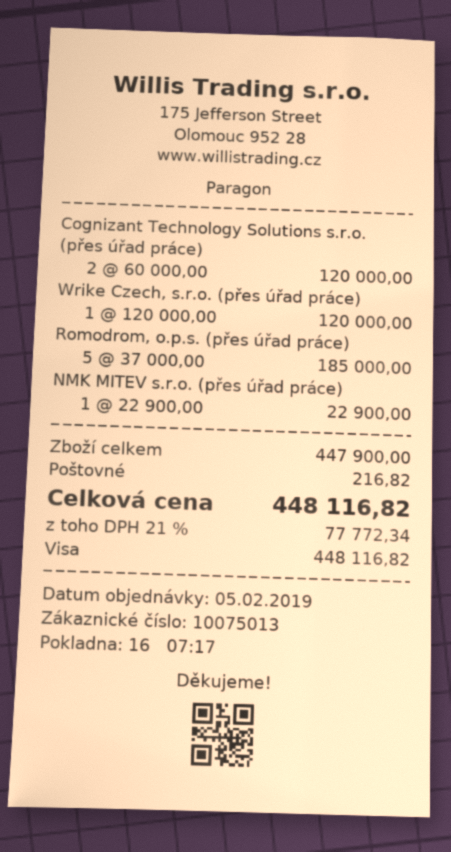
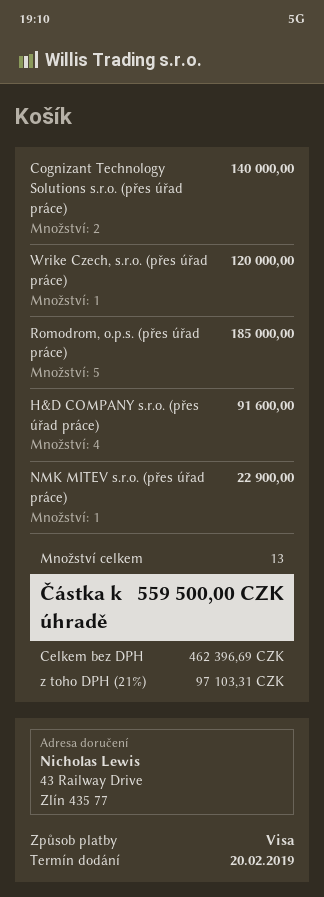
Cognizant Technology Solutions s.r.o. (přes úřad práce): 2 for 120000.00 -> 2 for 140000.00
H&D COMPANY s.r.o. (přes úřad práce): none -> 4 for 91600.00
shipping: 216.82 -> none
tax: 21% = 77772.34 -> 21% = 97103.31
total: 448116.82 -> 559500.00

